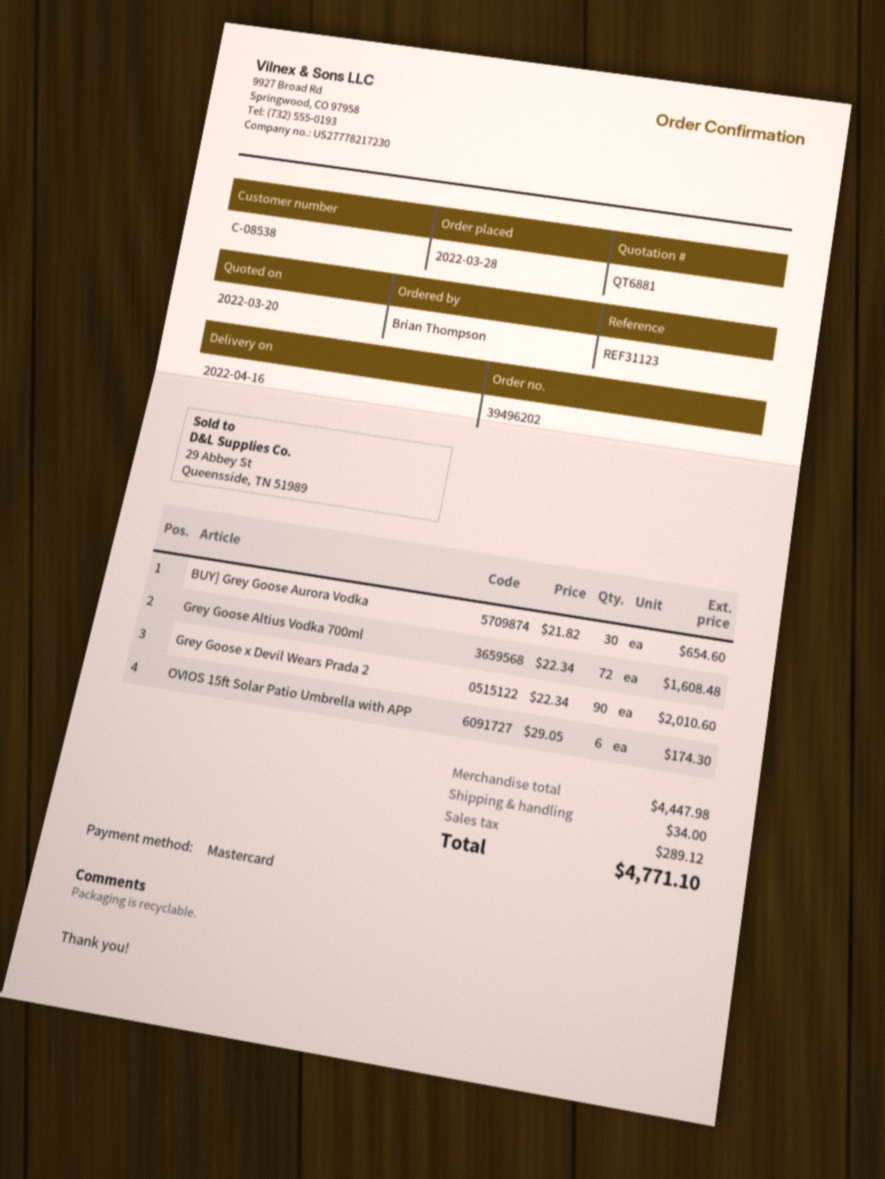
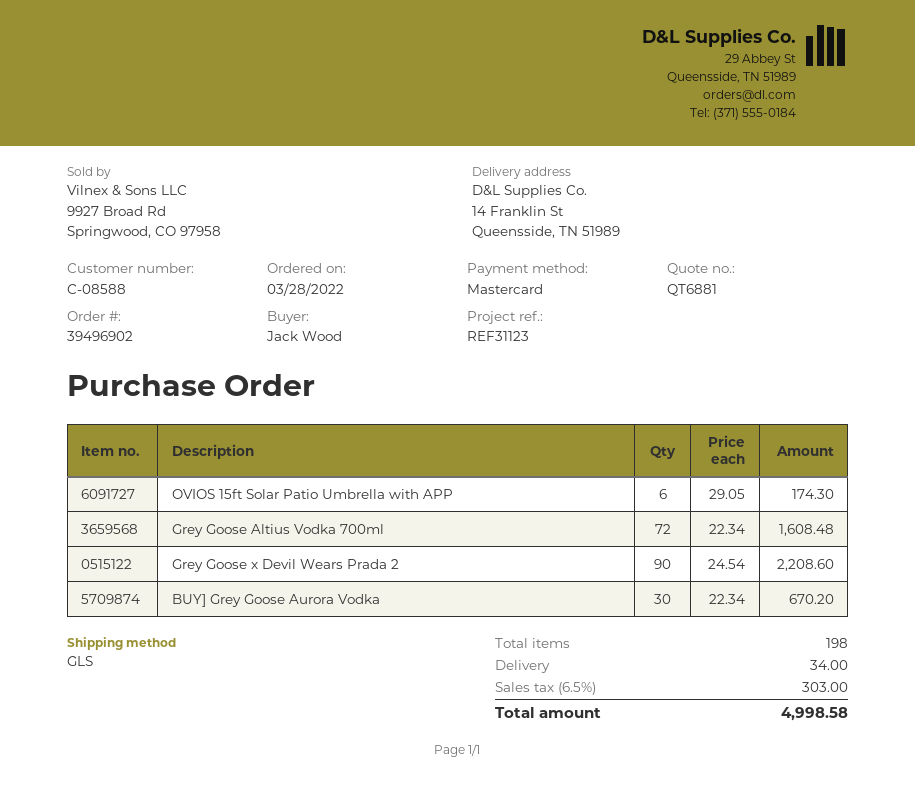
order number: 39496202 -> 39496902
customer number: C-08538 -> C-08588
ordered by: Brian Thompson -> Jack Wood
BUY] Grey Goose Aurora Vodka: 30 x 21.82 = 654.60 -> 30 x 22.34 = 670.20
Grey Goose x Devil Wears Prada 2: 90 x 22.34 = 2010.60 -> 90 x 24.54 = 2208.60
tax: 289.12 -> 303.00
total: 4771.10 -> 4998.58

